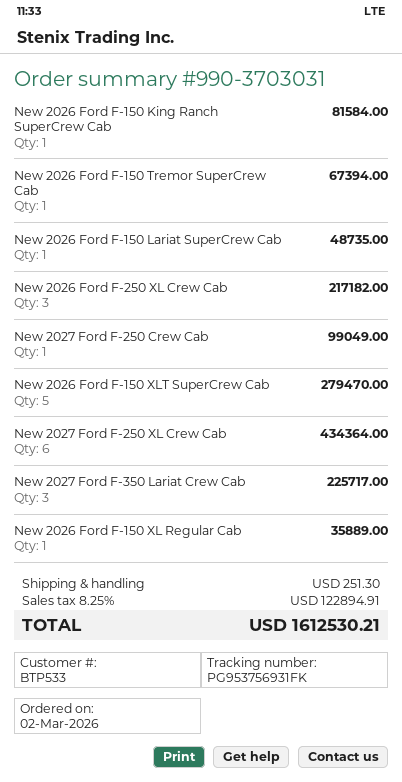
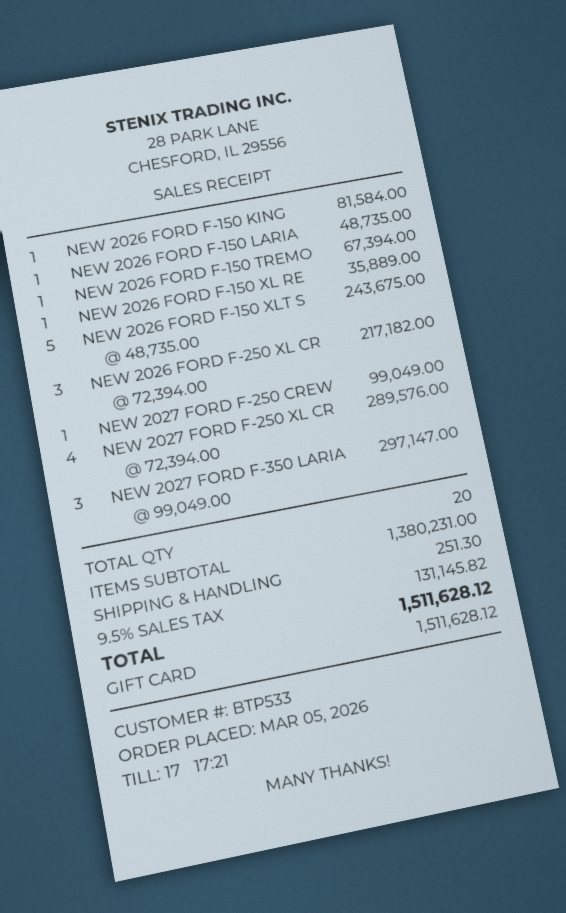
order date: 2026-03-02 -> 2026-03-05
New 2026 Ford F-150 XLT SuperCrew Cab: 5 for 279470.00 -> 5 for 243675.00
New 2027 Ford F-250 XL Crew Cab: 6 for 434364.00 -> 4 for 289576.00
New 2027 Ford F-350 Lariat Crew Cab: 3 for 225717.00 -> 3 for 297147.00
tax: 8.25% = 122894.91 -> 9.5% = 131145.82
total: 1612530.21 -> 1511628.12

